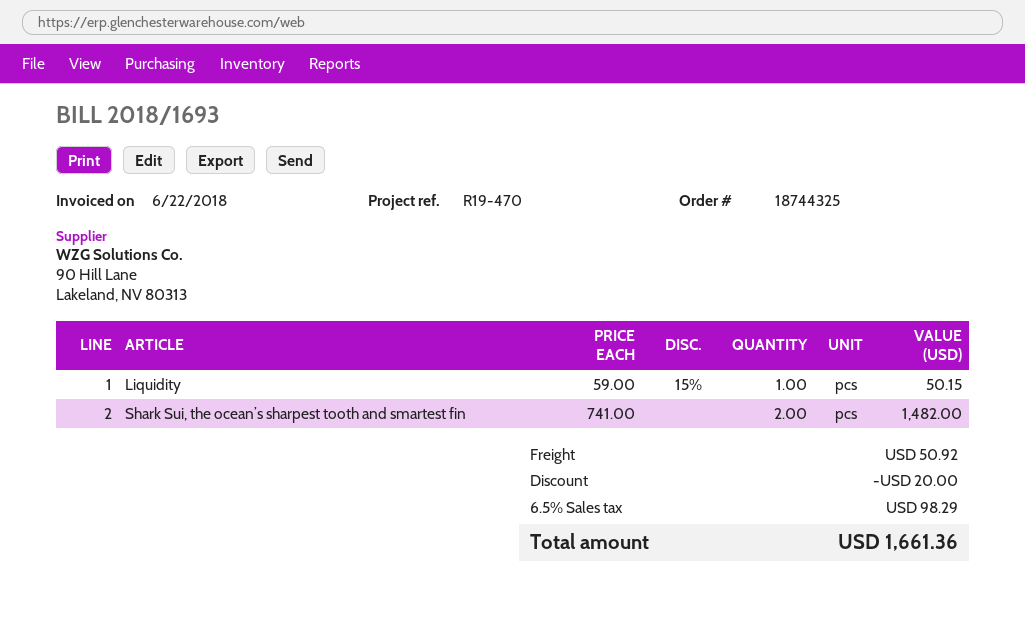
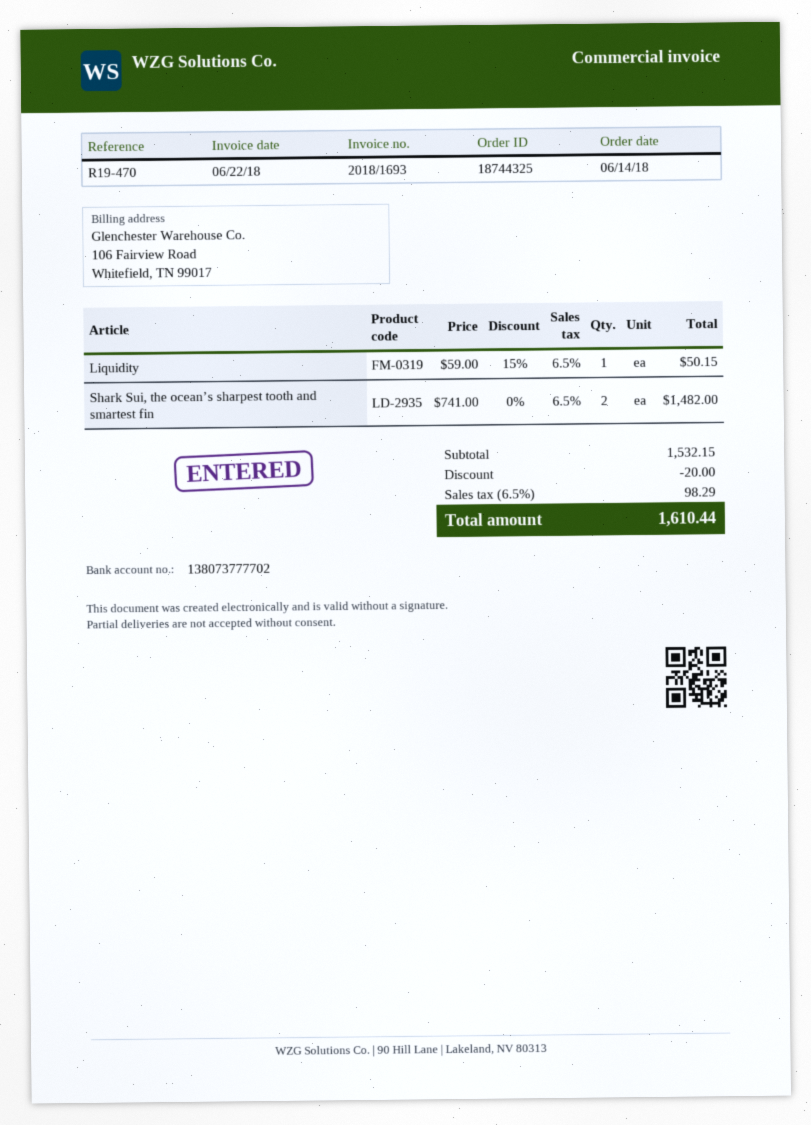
shipping: 50.92 -> none
total: 1661.36 -> 1610.44

